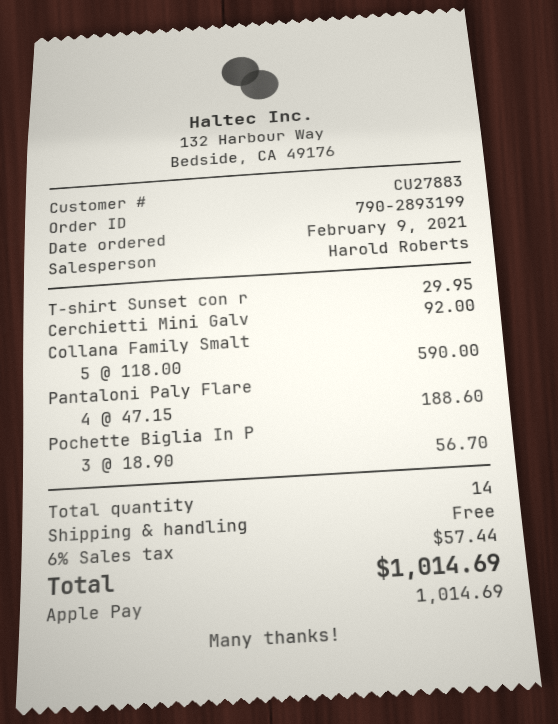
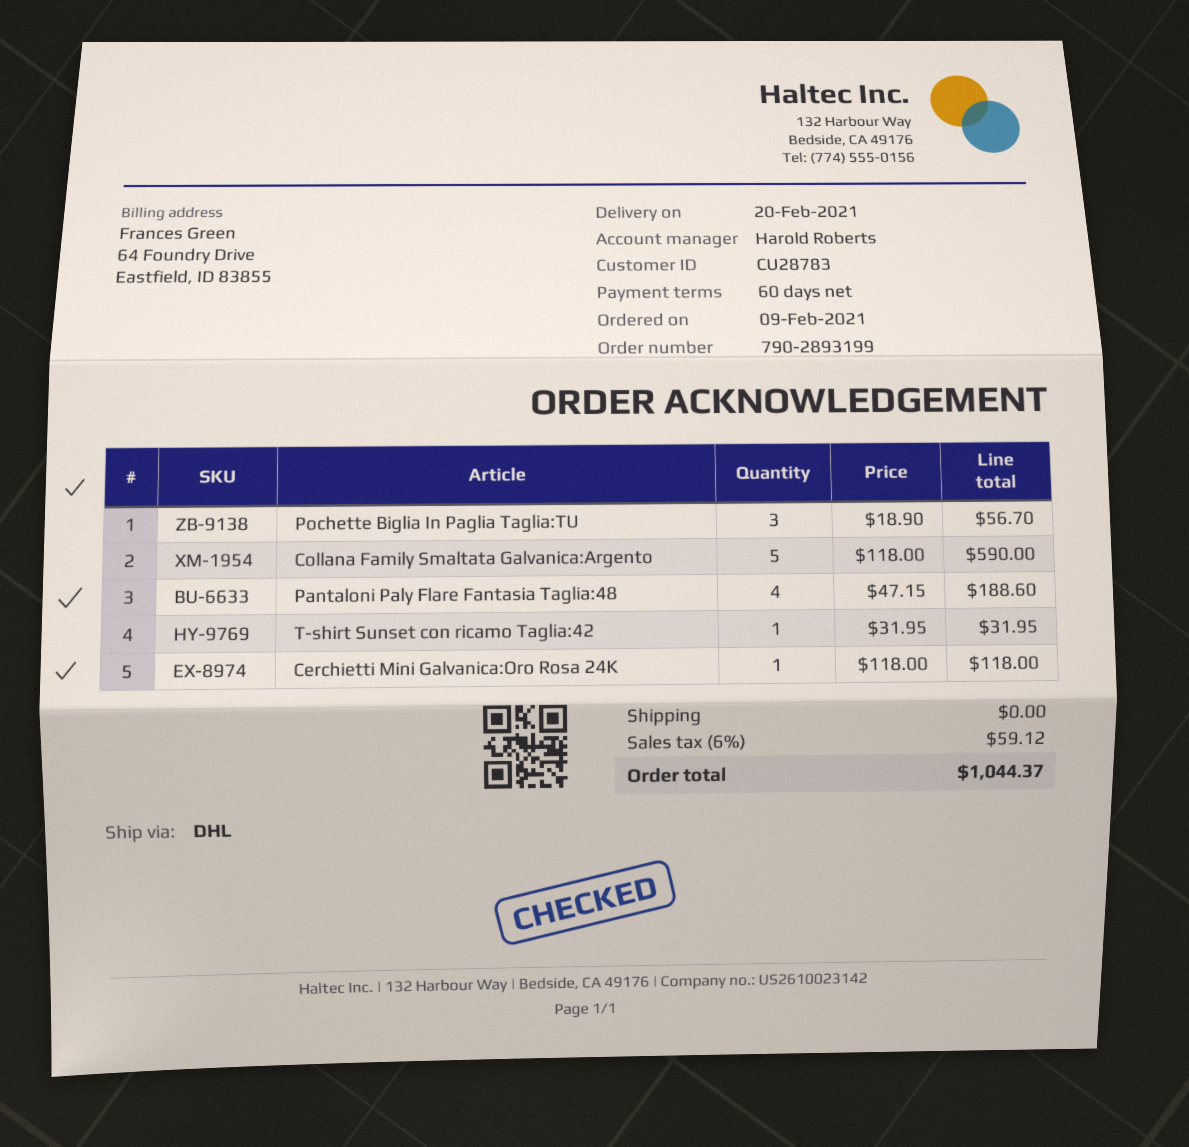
customer number: CU27883 -> CU28783
T-shirt Sunset con r: 1 x 29.95 = 29.95 -> 1 x 31.95 = 31.95
Cerchietti Mini Galv: 1 x 92.00 = 92.00 -> 1 x 118.00 = 118.00
tax: 6% = 57.44 -> 6% = 59.12
total: 1014.69 -> 1044.37

